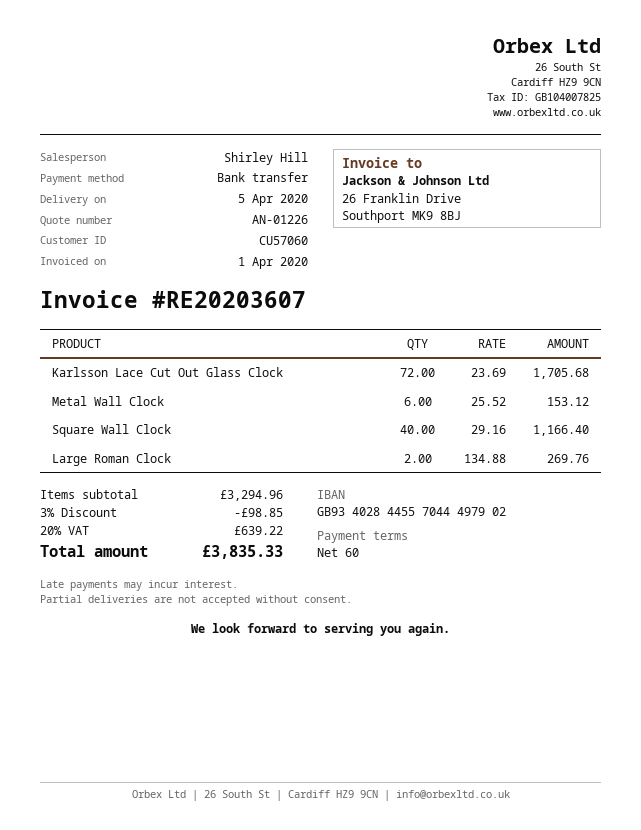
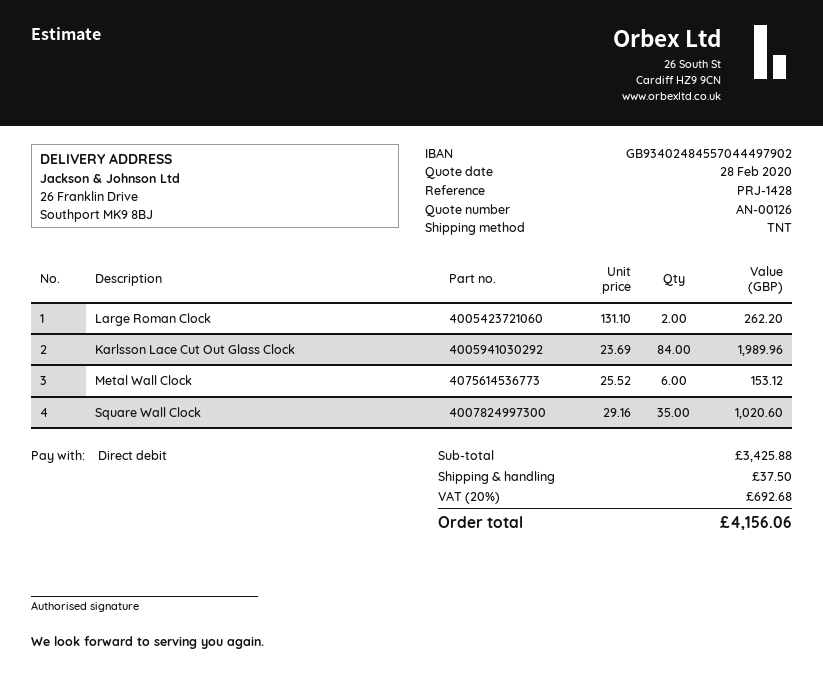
quote number: AN-01226 -> AN-00126
payment method: bank transfer -> direct debit
bank account: GB93402844557044497902 -> GB93402484557044497902
Karlsson Lace Cut Out Glass Clock: 72 x 23.69 = 1705.68 -> 84 x 23.69 = 1989.96
Square Wall Clock: 40 x 29.16 = 1166.40 -> 35 x 29.16 = 1020.60
Large Roman Clock: 2 x 134.88 = 269.76 -> 2 x 131.10 = 262.20
subtotal: 3294.96 -> 3425.88
discount: 3% = 98.85 -> none
shipping: none -> 37.50
tax: 20% = 639.22 -> 20% = 692.68
total: 3835.33 -> 4156.06

